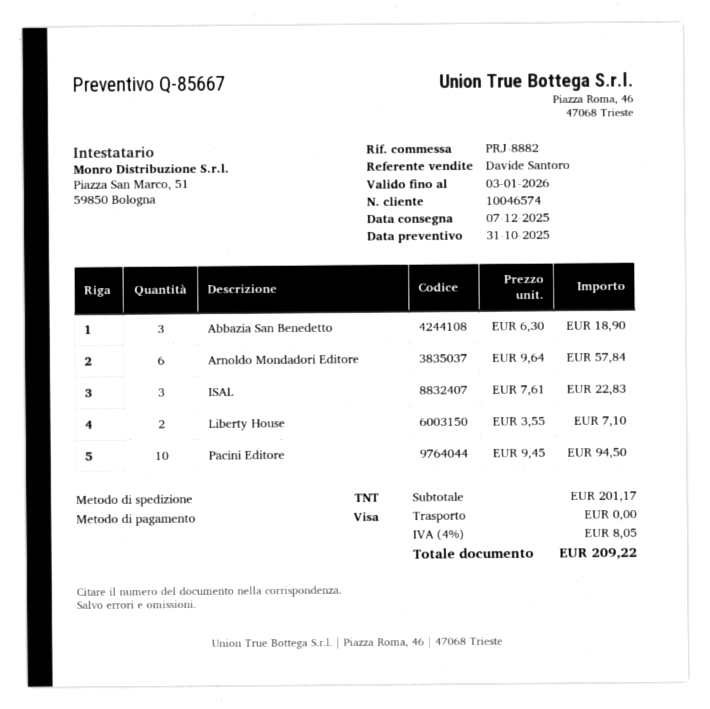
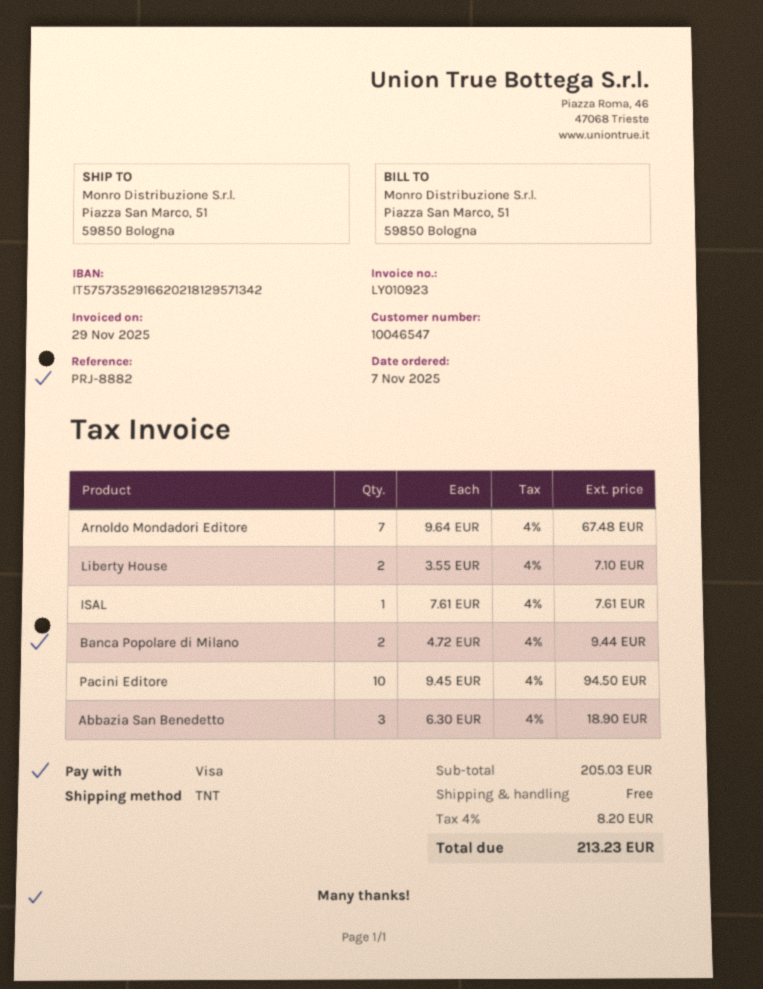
customer number: 10046574 -> 10046547
Arnoldo Mondadori Editore: 6 x 9.64 = 57.84 -> 7 x 9.64 = 67.48
ISAL: 3 x 7.61 = 22.83 -> 1 x 7.61 = 7.61
Banca Popolare di Milano: none -> 2 x 4.72 = 9.44
subtotal: 201.17 -> 205.03
tax: 4% = 8.05 -> 4% = 8.20
total: 209.22 -> 213.23

